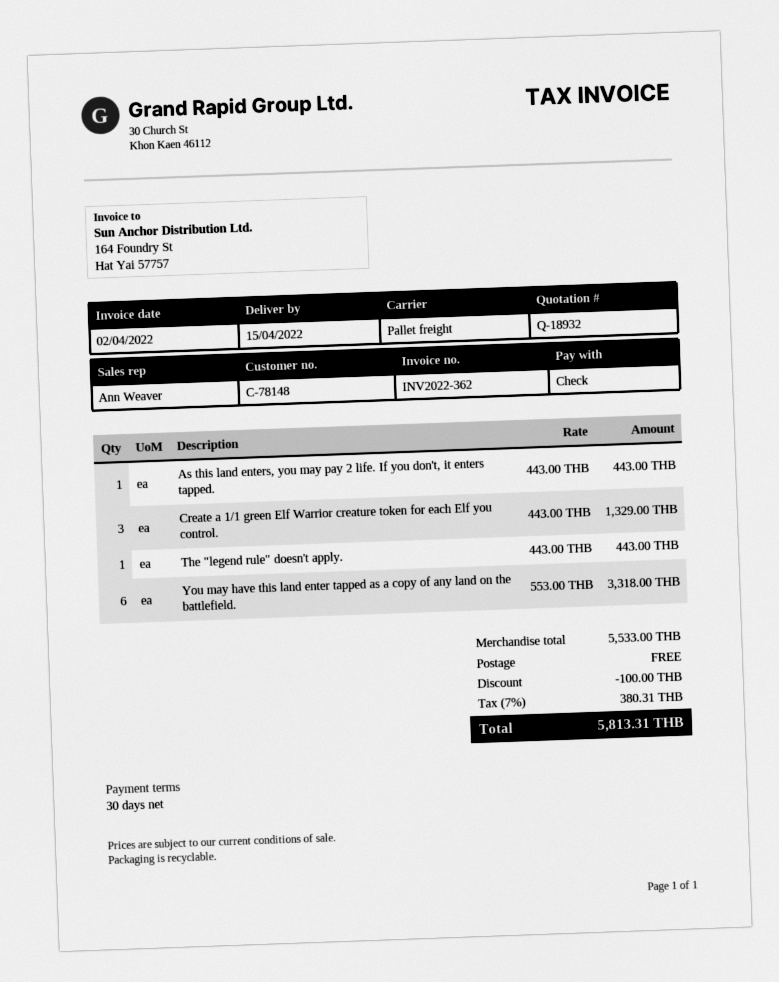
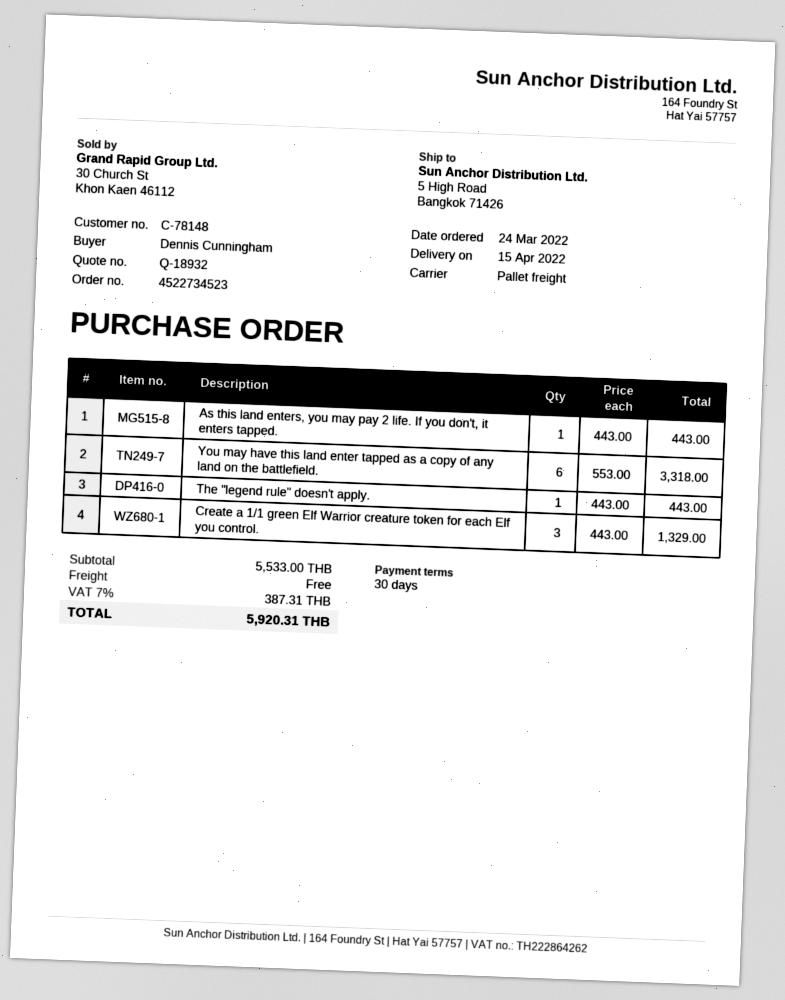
discount: 100.00 -> none
tax: 7% = 380.31 -> 7% = 387.31
total: 5813.31 -> 5920.31

